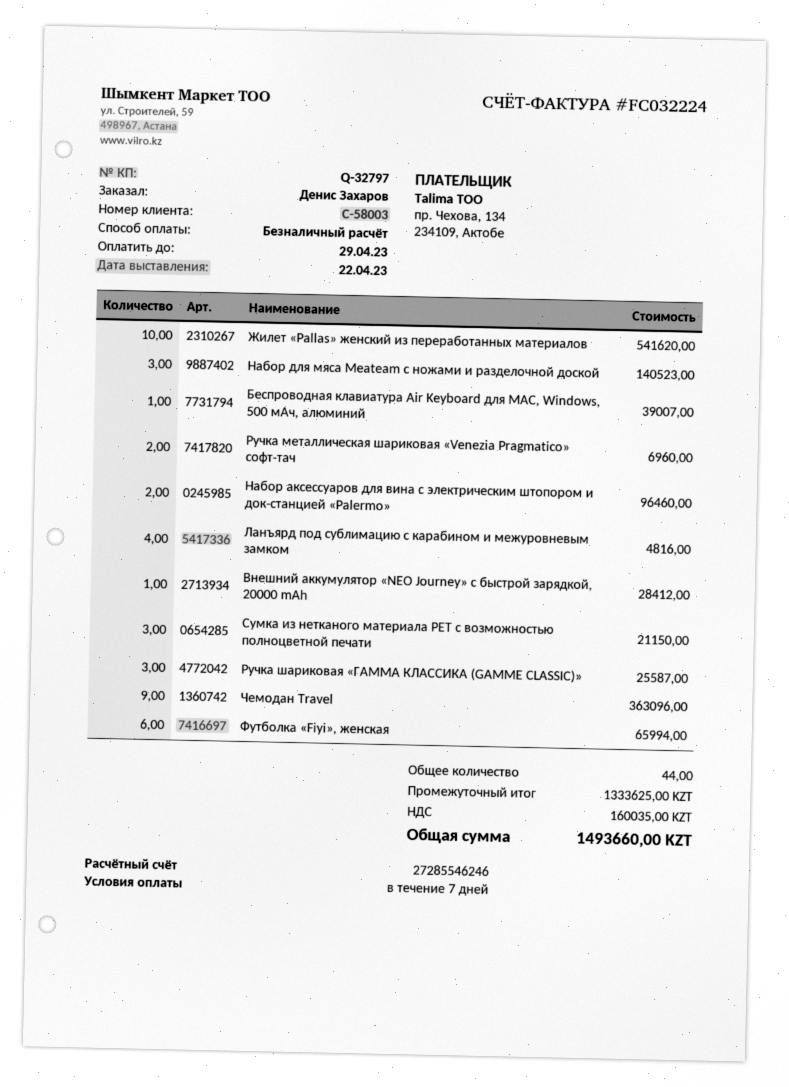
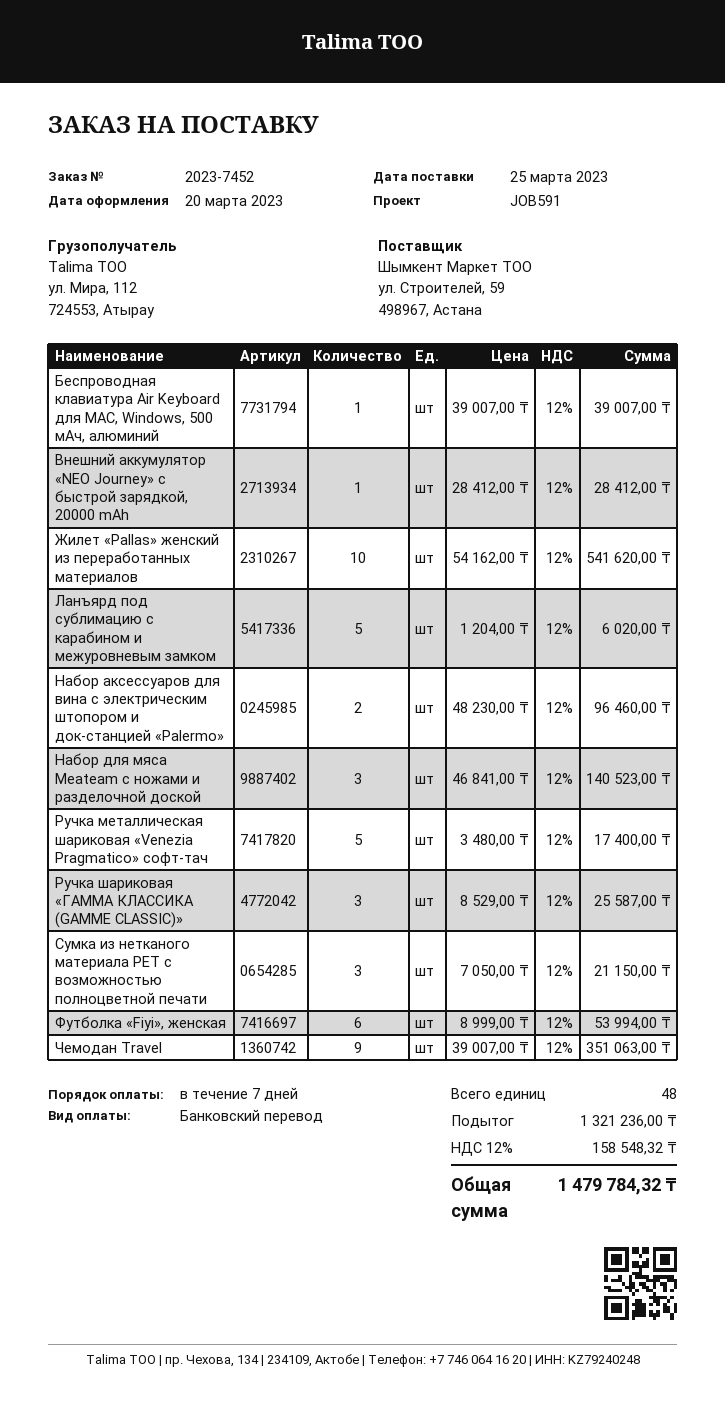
Ручка металлическая шариковая «Venezia Pragmatico» софт-тач: 2 for 6960.00 -> 5 for 17400.00
Ланъярд под сублимацию с карабином и межуровневым замком: 4 for 4816.00 -> 5 for 6020.00
Чемодан Travel: 9 for 363096.00 -> 9 for 351063.00
Футболка «Fiyi», женская: 6 for 65994.00 -> 6 for 53994.00
total quantity: 44 -> 48
subtotal: 1333625.00 -> 1321236.00
tax: 160035.00 -> 158548.32
total: 1493660.00 -> 1479784.32

